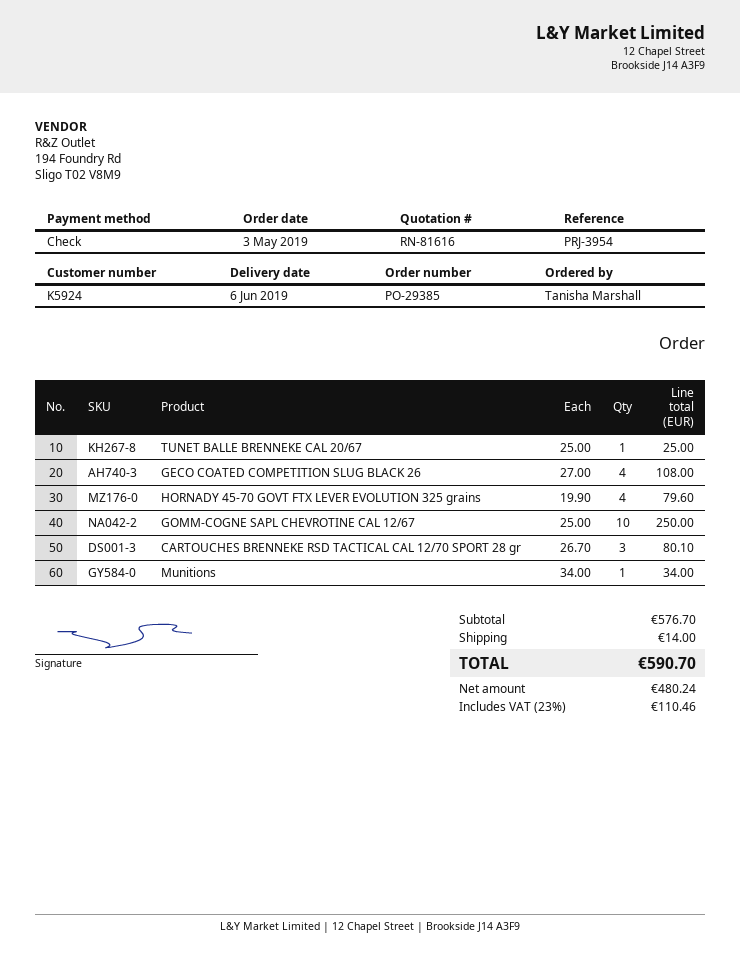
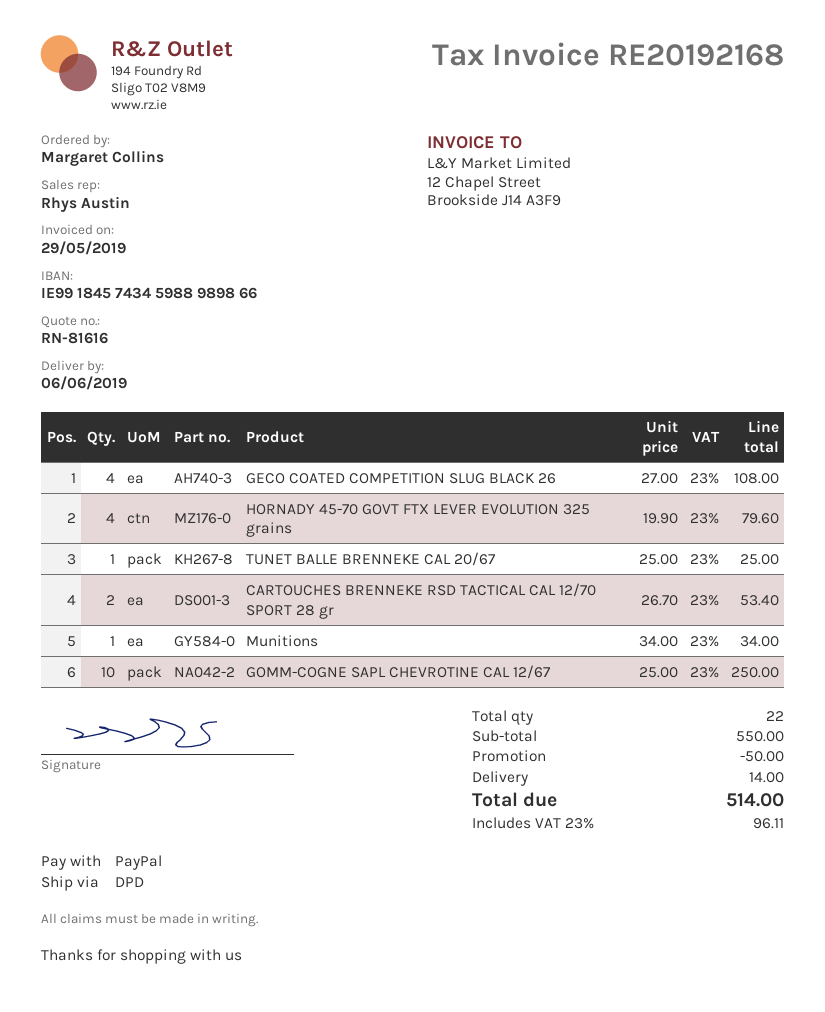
ordered by: Tanisha Marshall -> Margaret Collins
payment method: cheque -> PayPal
CARTOUCHES BRENNEKE RSD TACTICAL CAL 12/70 SPORT 28 gr: 3 x 26.70 = 80.10 -> 2 x 26.70 = 53.40
subtotal: 576.70 -> 550.00
discount: none -> 50.00
tax: 23% = 110.46 -> 23% = 96.11
total: 590.70 -> 514.00

